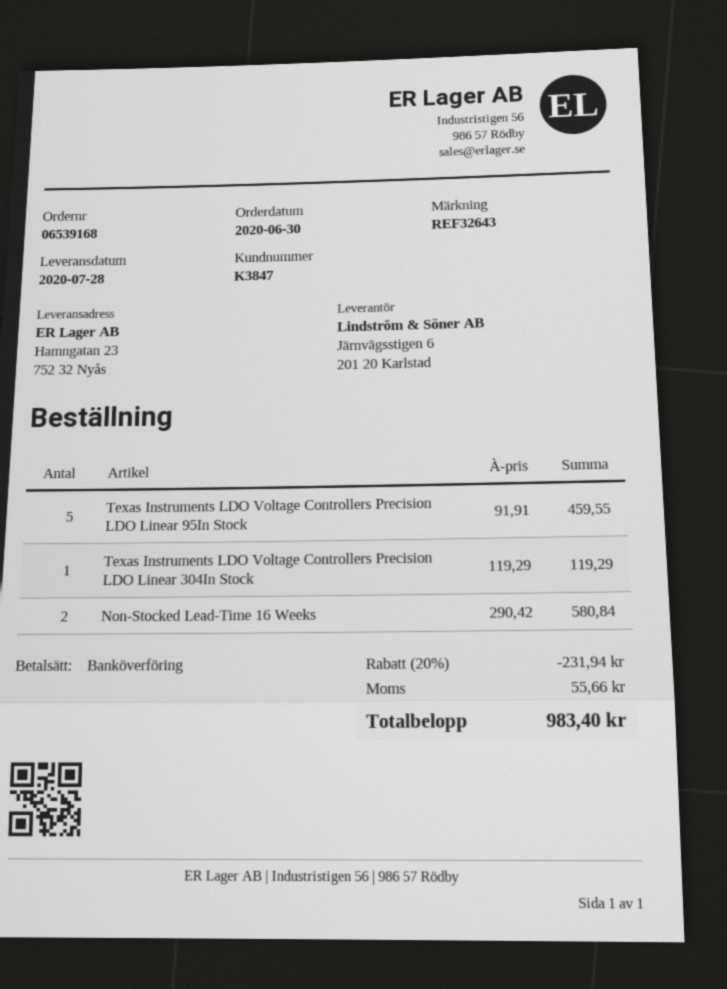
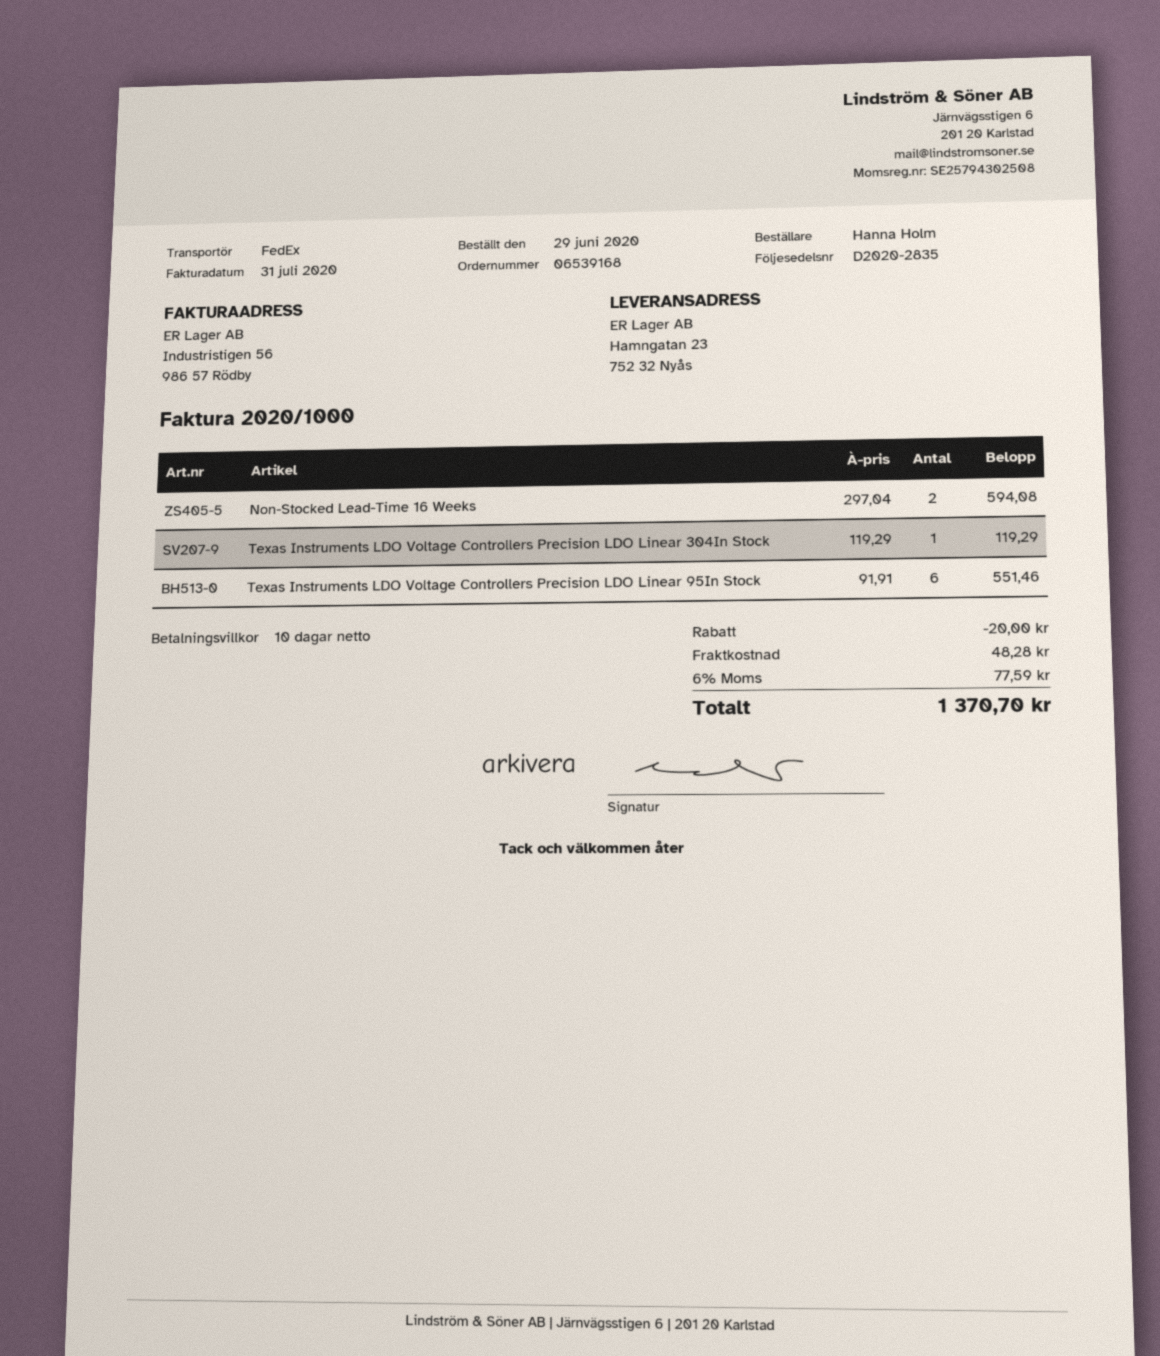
order date: 2020-06-30 -> 2020-06-29
Texas Instruments LDO Voltage Controllers Precision LDO Linear 95In Stock: 5 x 91.91 = 459.55 -> 6 x 91.91 = 551.46
Non-Stocked Lead-Time 16 Weeks: 2 x 290.42 = 580.84 -> 2 x 297.04 = 594.08
discount: 231.94 -> 20.00
shipping: none -> 48.28
tax: 55.66 -> 77.59
total: 983.40 -> 1370.70

